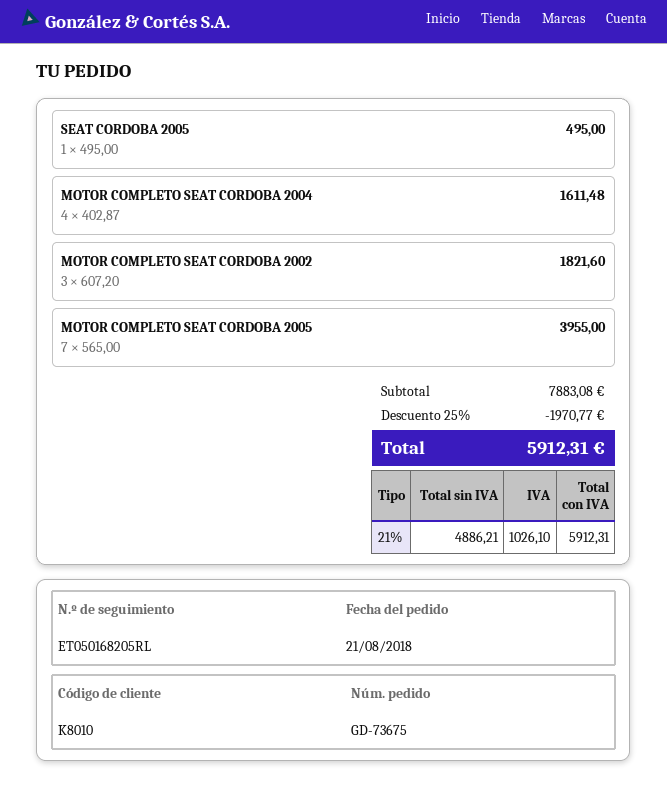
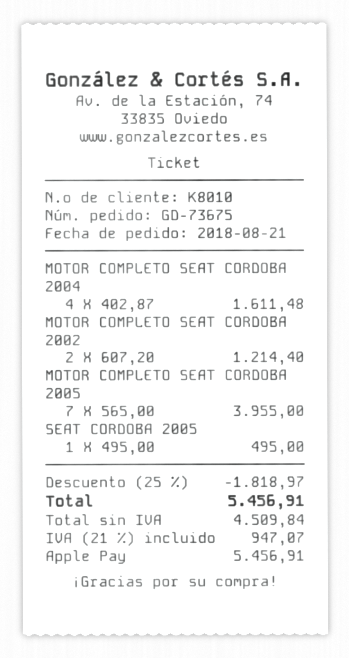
MOTOR COMPLETO SEAT CORDOBA 2002: 3 x 607.20 = 1821.60 -> 2 x 607.20 = 1214.40
discount: 25% = 1970.77 -> 25% = 1818.97
net: 4886.21 -> 4509.84
tax: 21% = 1026.10 -> 21% = 947.07
total: 5912.31 -> 5456.91

